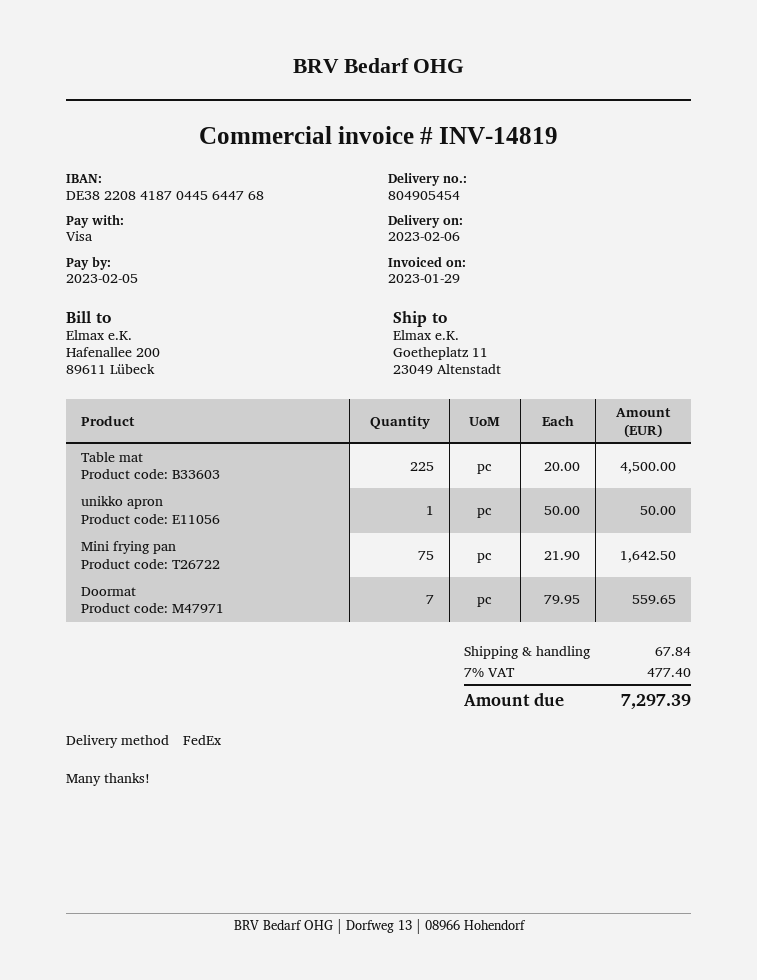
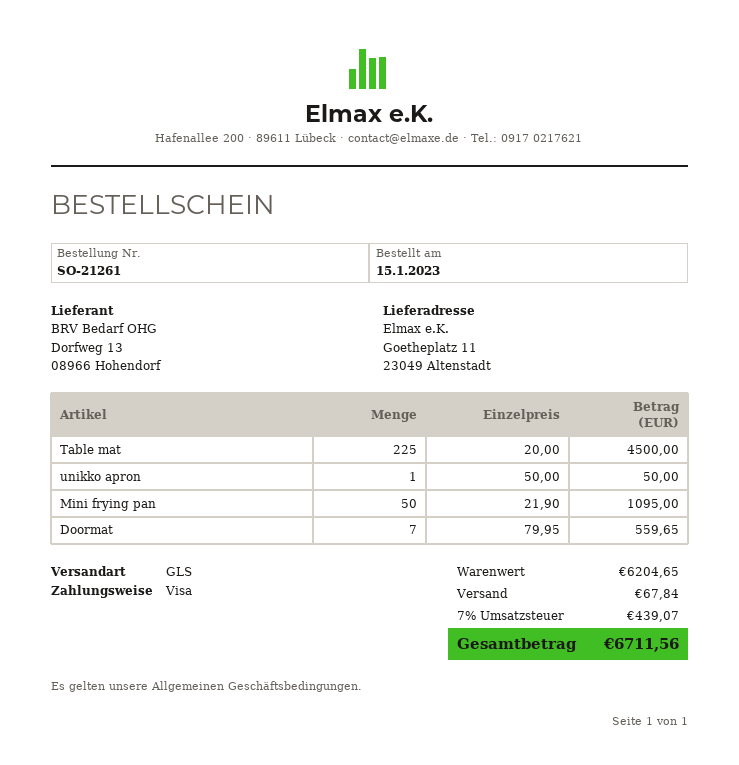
shipping method: FedEx -> GLS
Mini frying pan: 75 x 21.90 = 1642.50 -> 50 x 21.90 = 1095.00
tax: 7% = 477.40 -> 7% = 439.07
total: 7297.39 -> 6711.56

